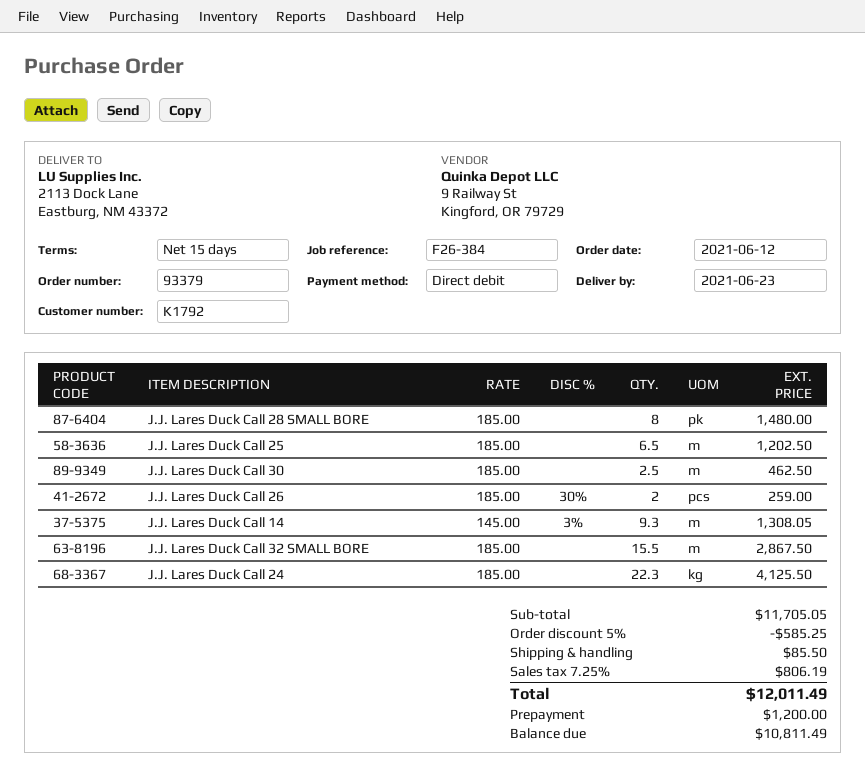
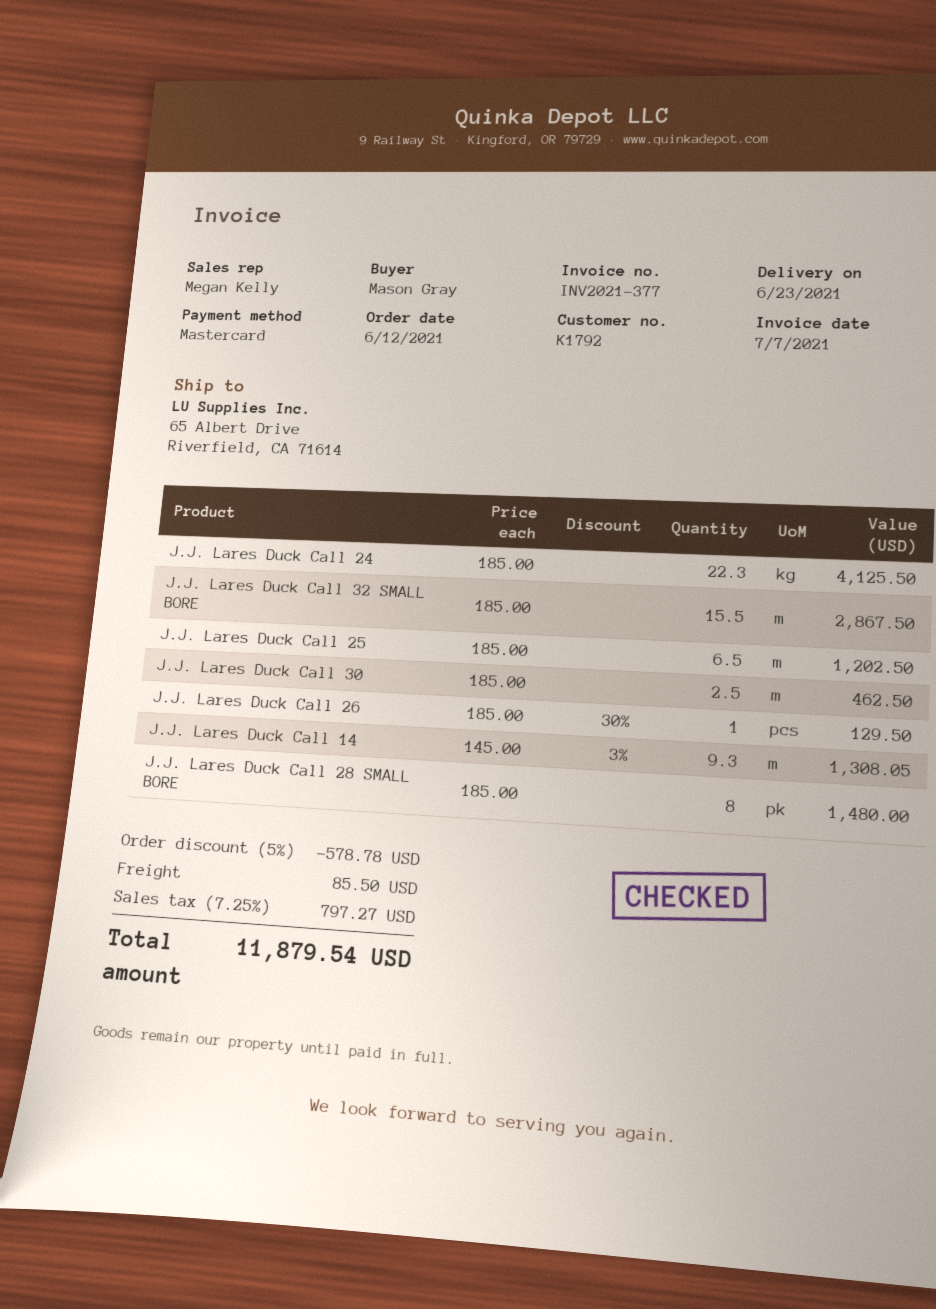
payment method: direct debit -> Mastercard
ship to: 2113 Dock Lane, Eastburg, NM 43372 -> 65 Albert Drive, Riverfield, CA 71614
J.J. Lares Duck Call 26: 2 x 185.00 - 30% = 259.00 -> 1 x 185.00 - 30% = 129.50
discount: 5% = 585.25 -> 5% = 578.78
tax: 7.25% = 806.19 -> 7.25% = 797.27
total: 12011.49 -> 11879.54

